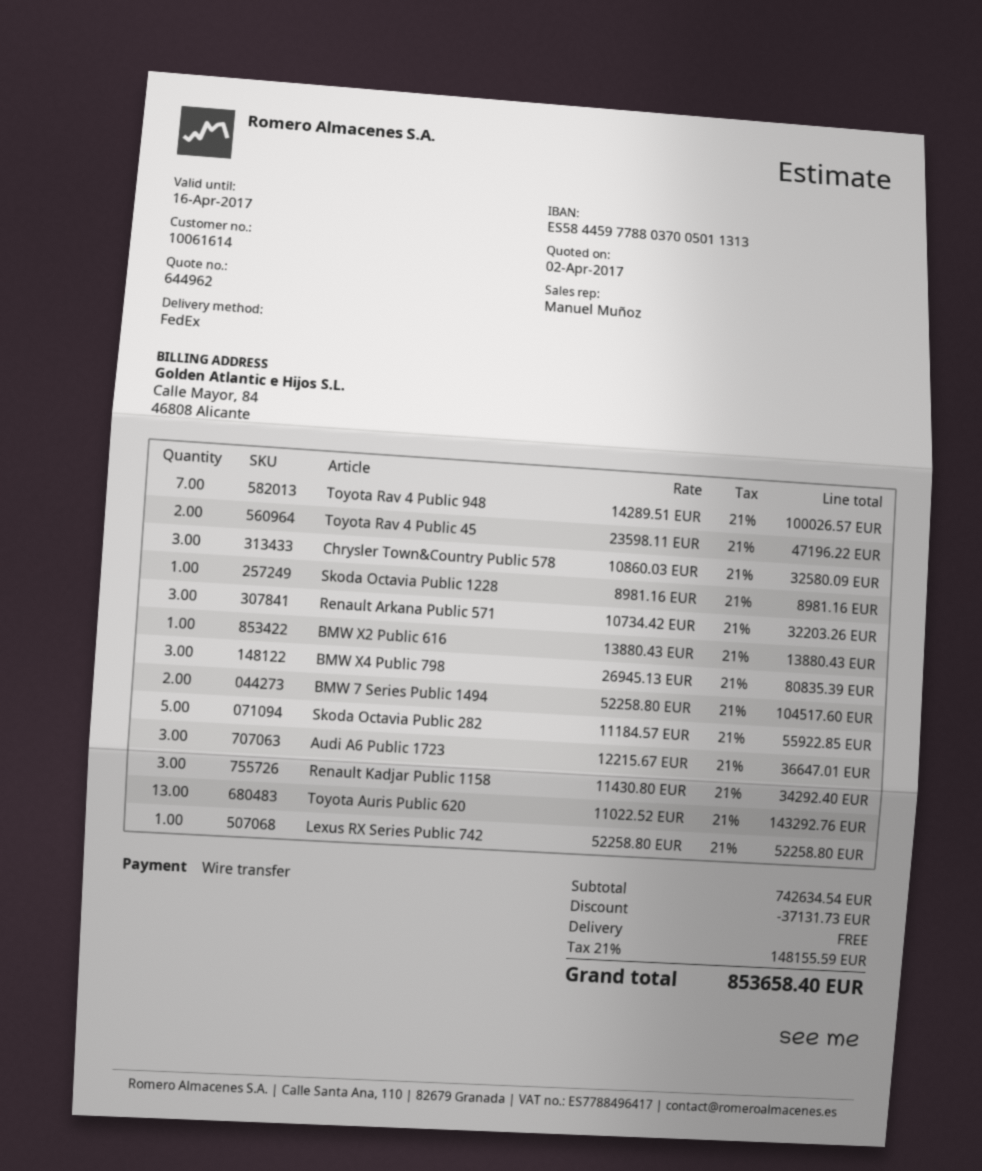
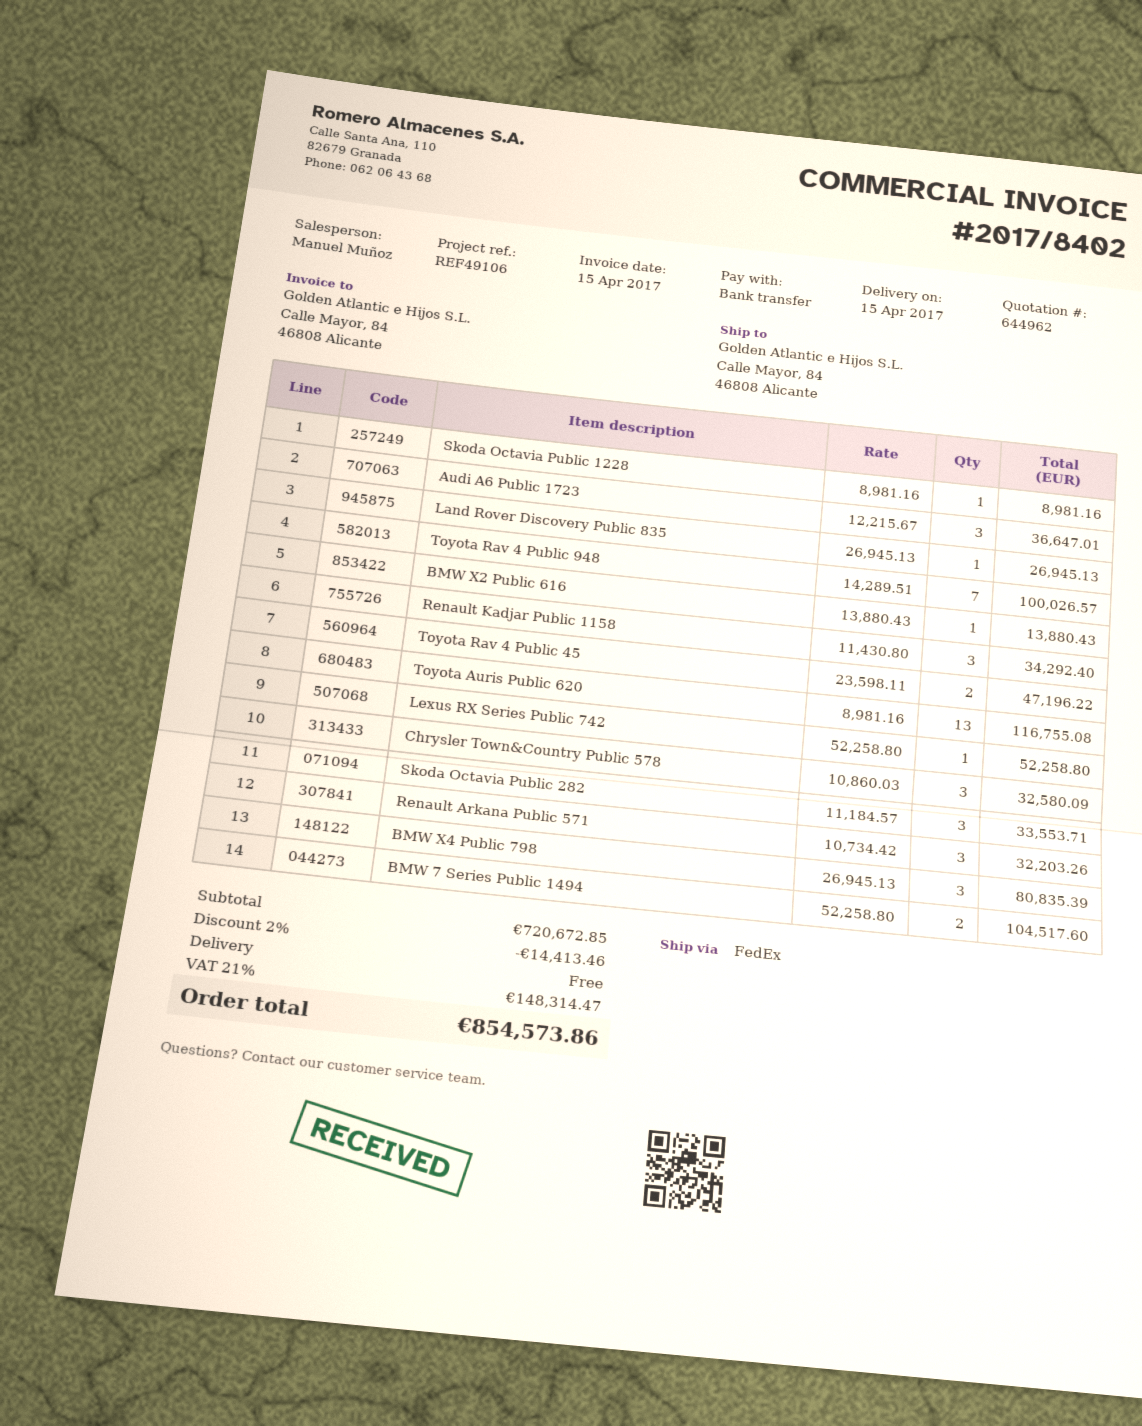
Skoda Octavia Public 282: 5 x 11184.57 = 55922.85 -> 3 x 11184.57 = 33553.71
Toyota Auris Public 620: 13 x 11022.52 = 143292.76 -> 13 x 8981.16 = 116755.08
Land Rover Discovery Public 835: none -> 1 x 26945.13 = 26945.13
subtotal: 742634.54 -> 720672.85
discount: 37131.73 -> 14413.46
tax: 21% = 148155.59 -> 21% = 148314.47
total: 853658.40 -> 854573.86

